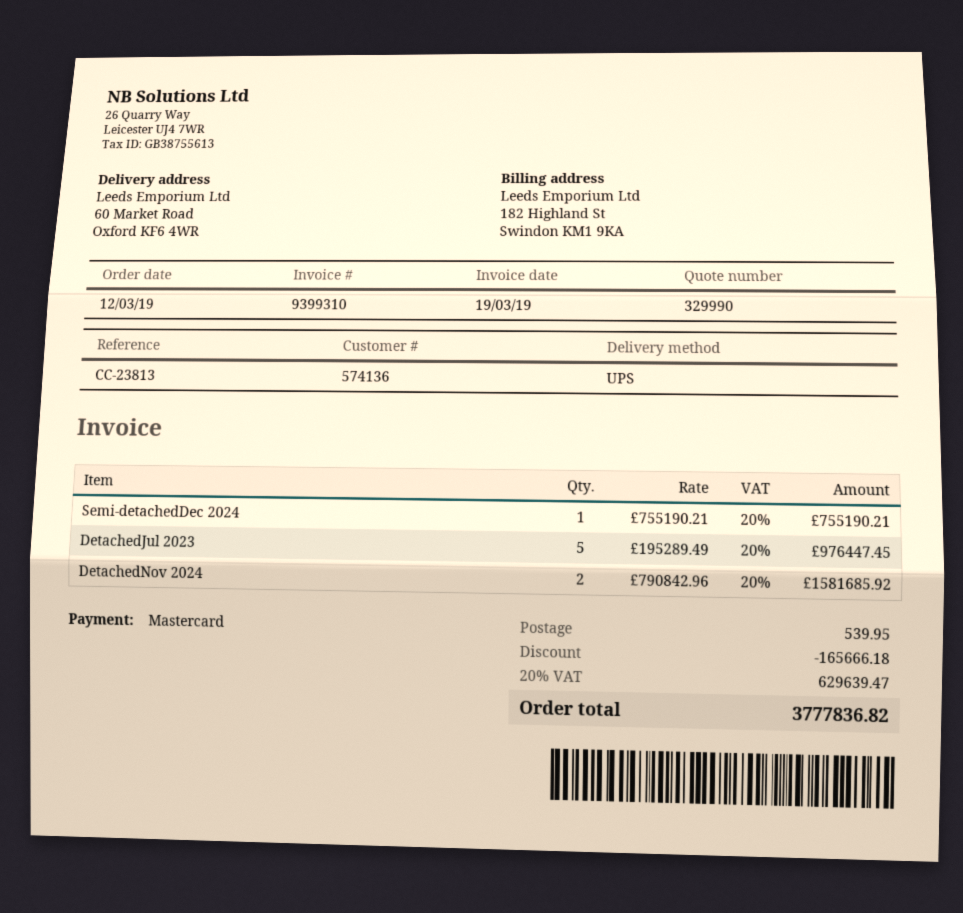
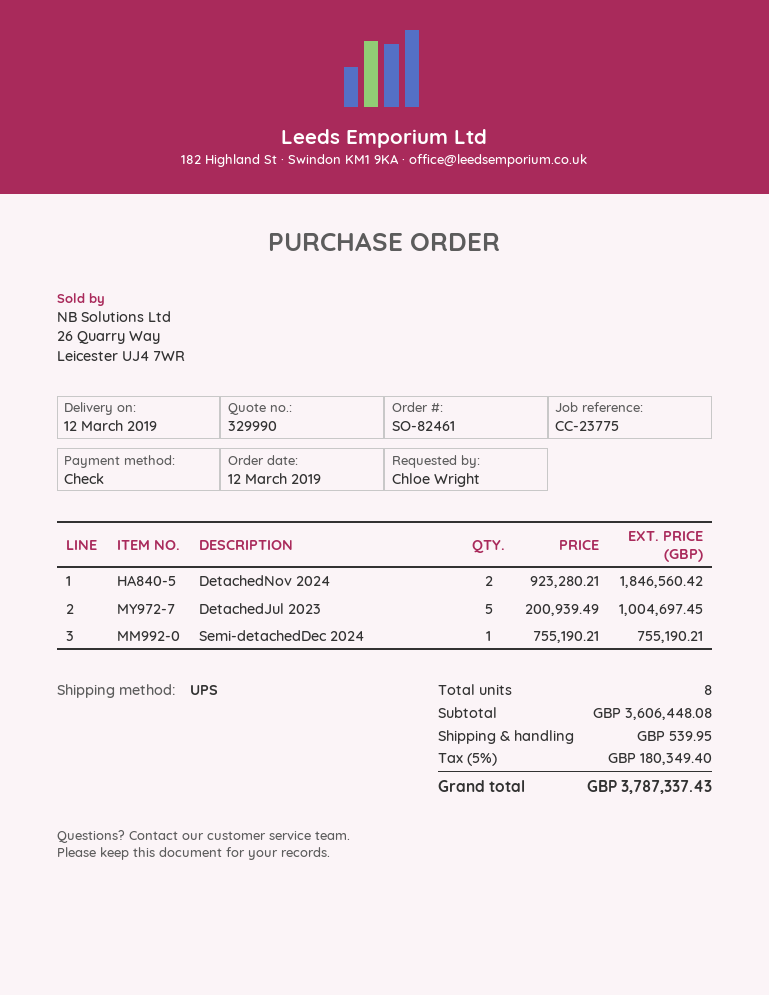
reference: CC-23813 -> CC-23775
payment method: Mastercard -> cheque
DetachedJul 2023: 5 x 195289.49 = 976447.45 -> 5 x 200939.49 = 1004697.45
DetachedNov 2024: 2 x 790842.96 = 1581685.92 -> 2 x 923280.21 = 1846560.42
discount: 165666.18 -> none
tax: 20% = 629639.47 -> 5% = 180349.40
total: 3777836.82 -> 3787337.43

